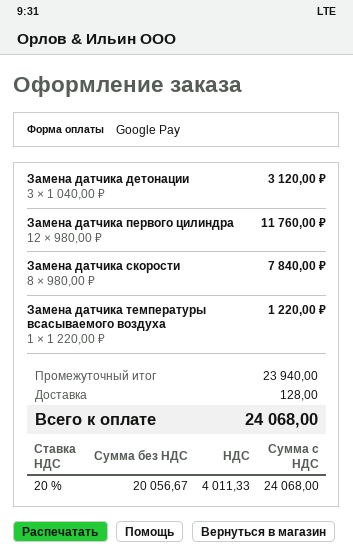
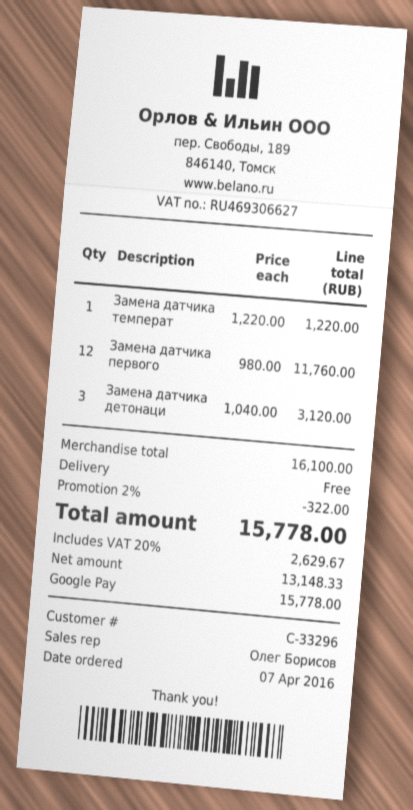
Замена датчика скорости: 8 x 980.00 = 7840.00 -> none
subtotal: 23940.00 -> 16100.00
discount: none -> 2% = 322.00
shipping: 128.00 -> 0.00
net: 20056.67 -> 13148.33
tax: 20% = 4011.33 -> 20% = 2629.67
total: 24068.00 -> 15778.00

